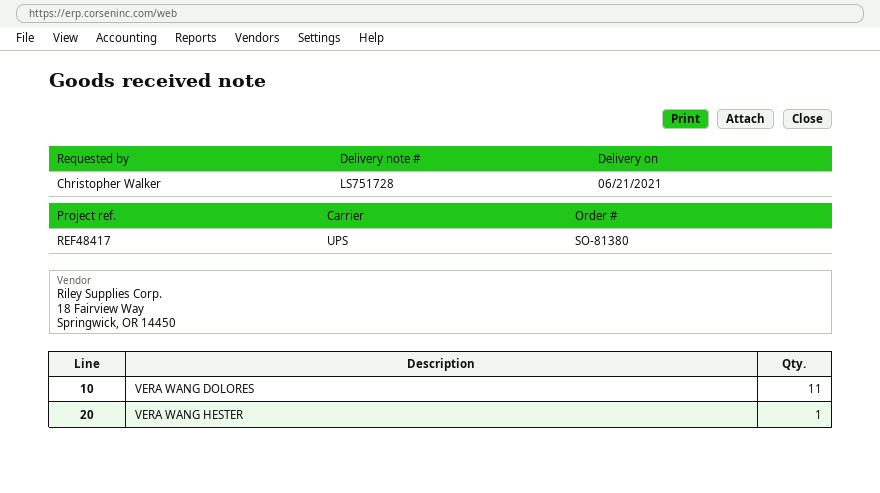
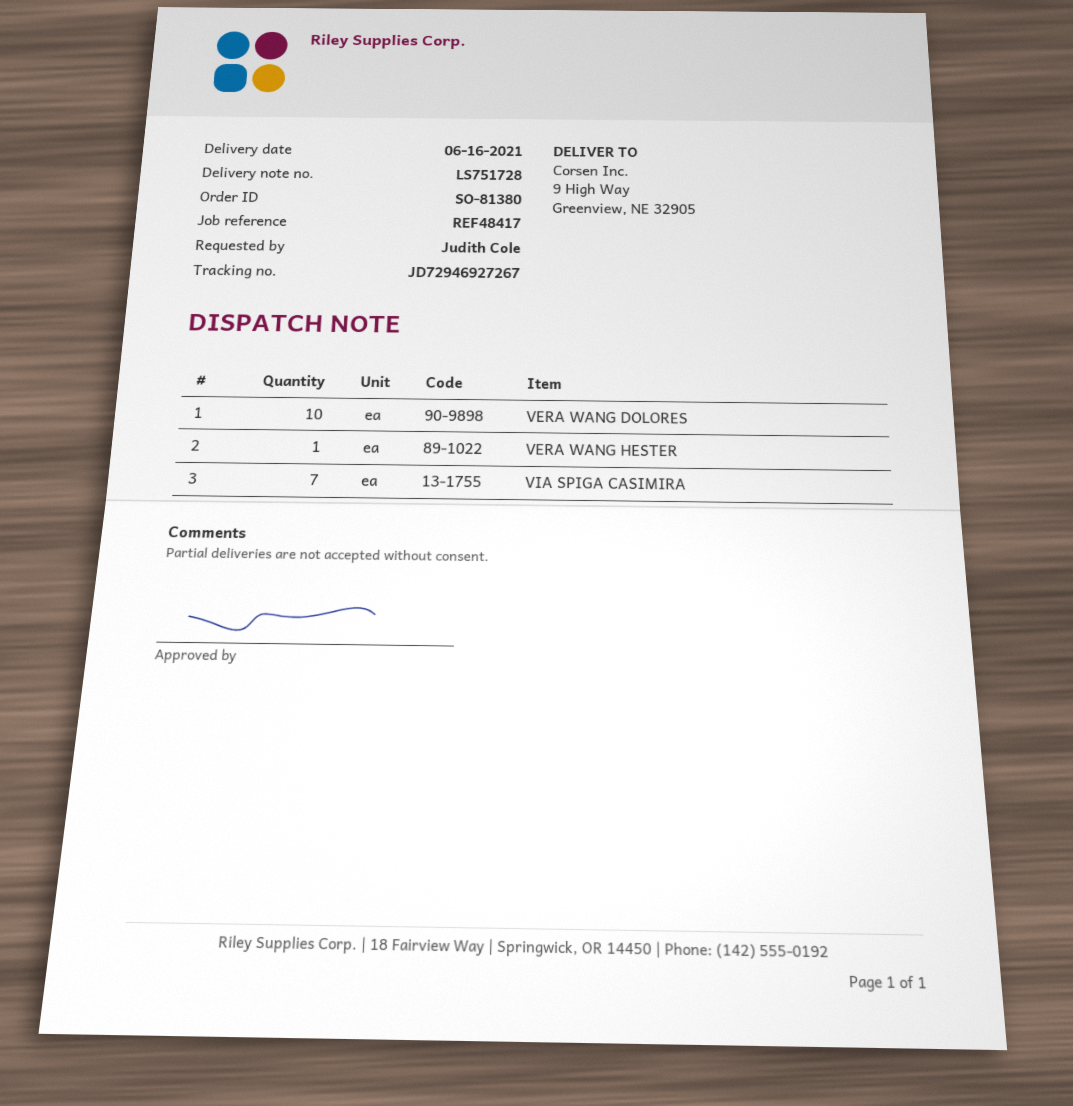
delivery date: 2021-06-21 -> 2021-06-16
ordered by: Christopher Walker -> Judith Cole
VERA WANG DOLORES: 11 -> 10
VIA SPIGA CASIMIRA: none -> 7

